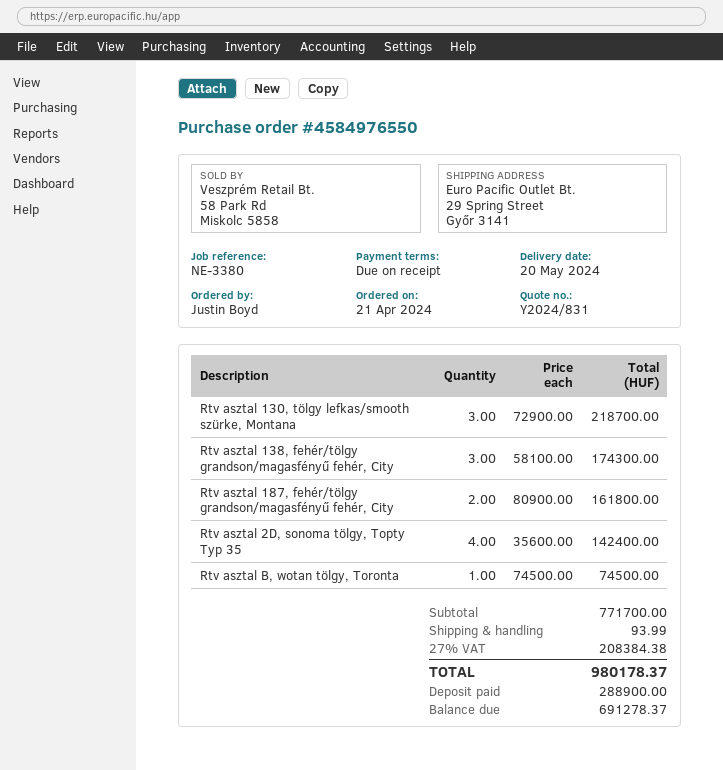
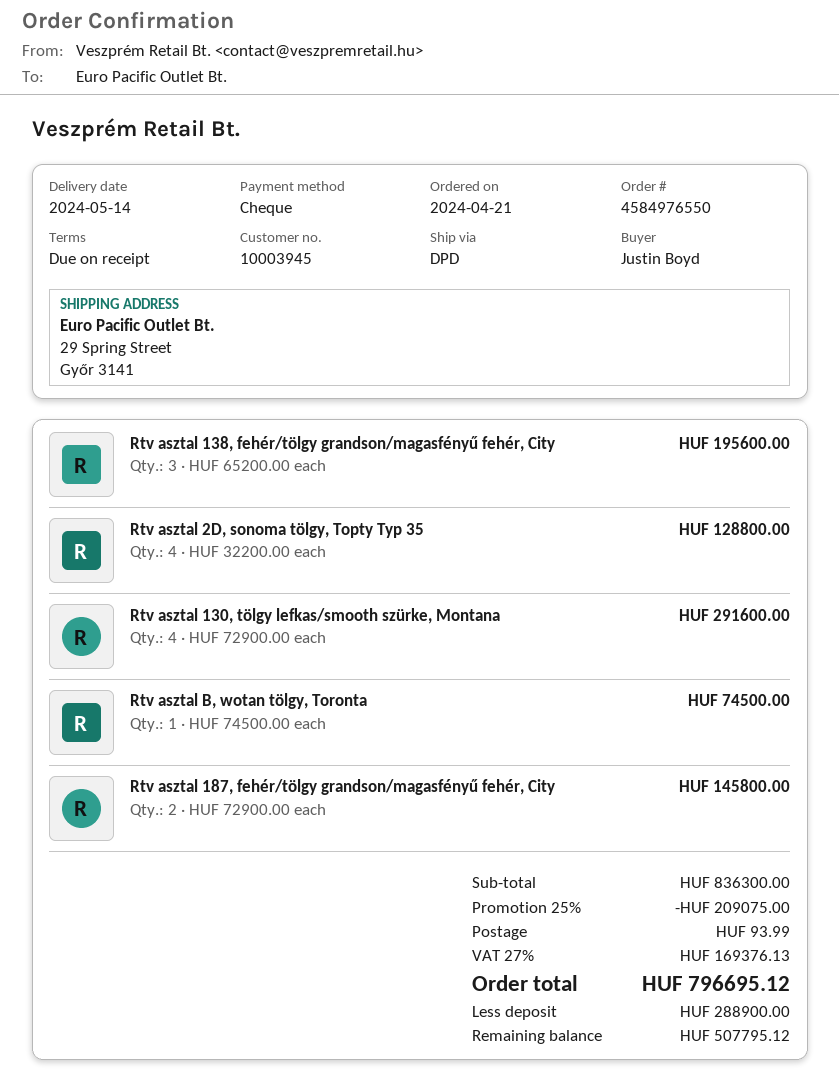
delivery date: 2024-05-20 -> 2024-05-14
Rtv asztal 130, tölgy lefkas/smooth szürke, Montana: 3 x 72900.00 = 218700.00 -> 4 x 72900.00 = 291600.00
Rtv asztal 138, fehér/tölgy grandson/magasfényű fehér, City: 3 x 58100.00 = 174300.00 -> 3 x 65200.00 = 195600.00
Rtv asztal 187, fehér/tölgy grandson/magasfényű fehér, City: 2 x 80900.00 = 161800.00 -> 2 x 72900.00 = 145800.00
Rtv asztal 2D, sonoma tölgy, Topty Typ 35: 4 x 35600.00 = 142400.00 -> 4 x 32200.00 = 128800.00
subtotal: 771700.00 -> 836300.00
discount: none -> 25% = 209075.00
tax: 27% = 208384.38 -> 27% = 169376.13
total: 980178.37 -> 796695.12
balance: 691278.37 -> 507795.12

